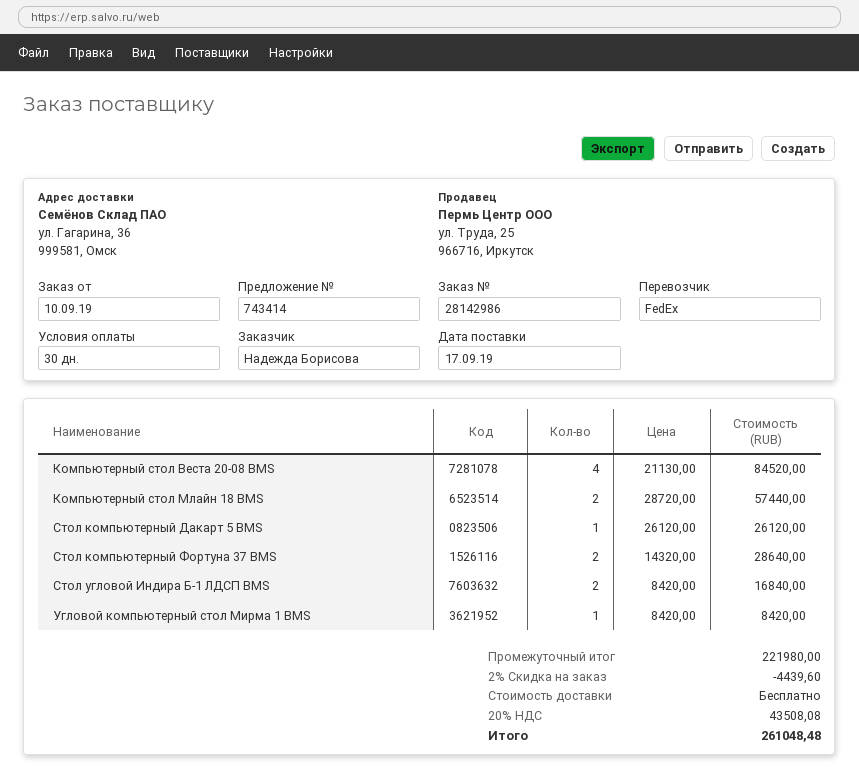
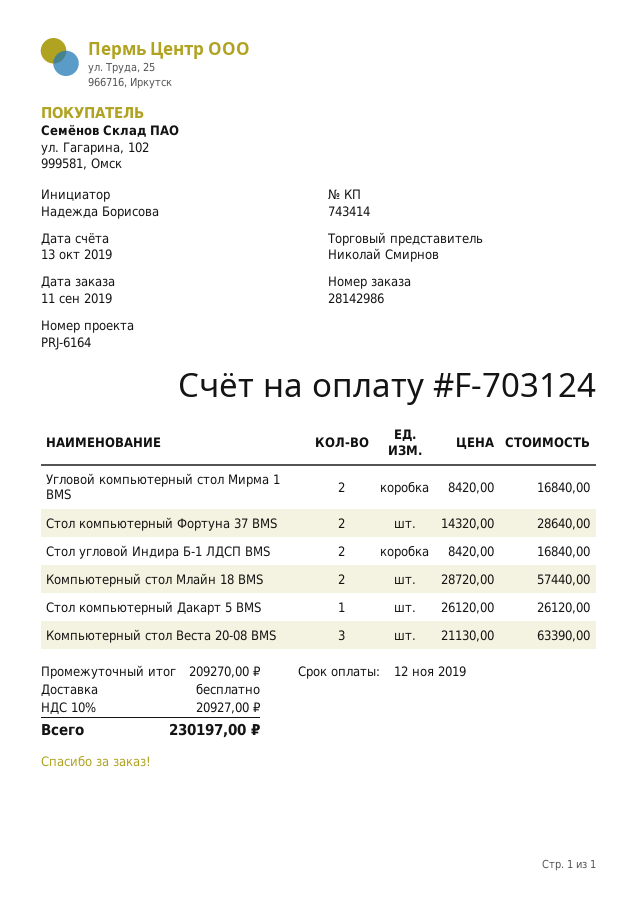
order date: 2019-09-10 -> 2019-09-11
Компьютерный стол Веста 20-08 BMS: 4 x 21130.00 = 84520.00 -> 3 x 21130.00 = 63390.00
Угловой компьютерный стол Мирма 1 BMS: 1 x 8420.00 = 8420.00 -> 2 x 8420.00 = 16840.00
subtotal: 221980.00 -> 209270.00
discount: 2% = 4439.60 -> none
tax: 20% = 43508.08 -> 10% = 20927.00
total: 261048.48 -> 230197.00

